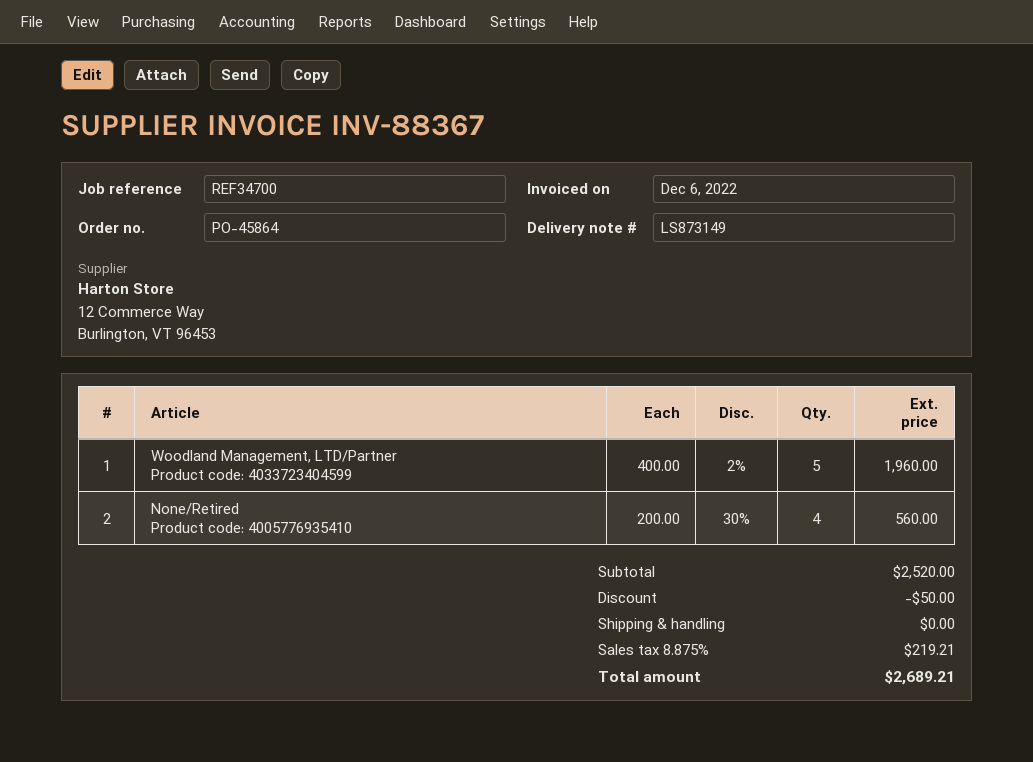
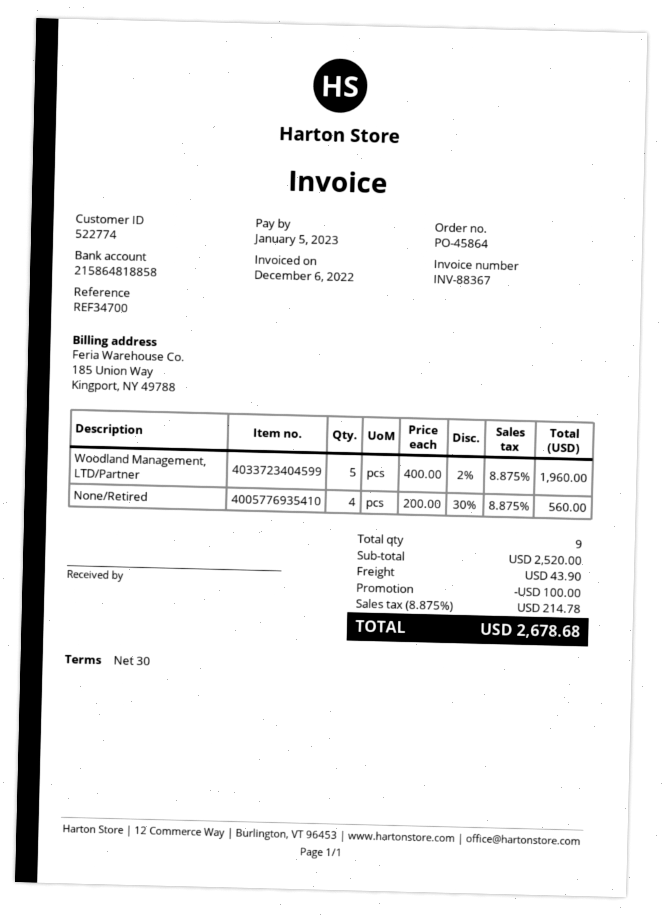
discount: 50.00 -> 100.00
shipping: 0.00 -> 43.90
tax: 8.875% = 219.21 -> 8.875% = 214.78
total: 2689.21 -> 2678.68

